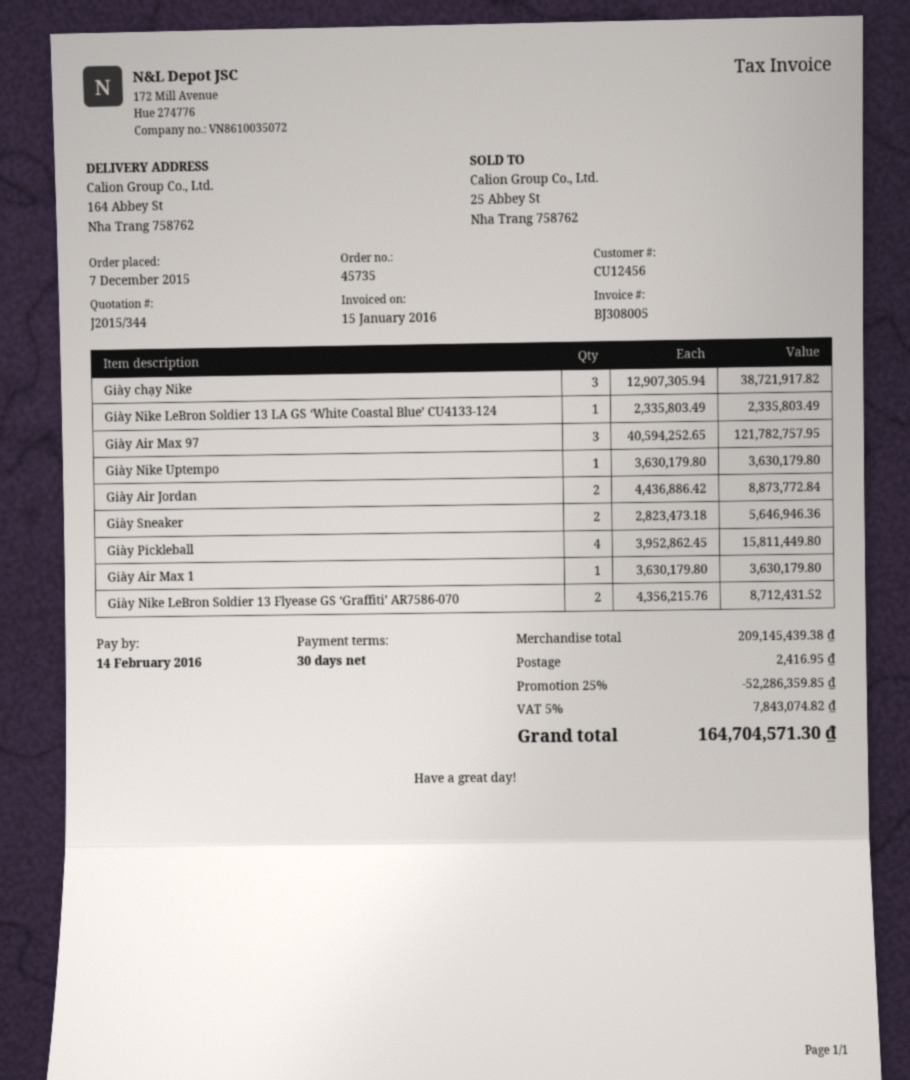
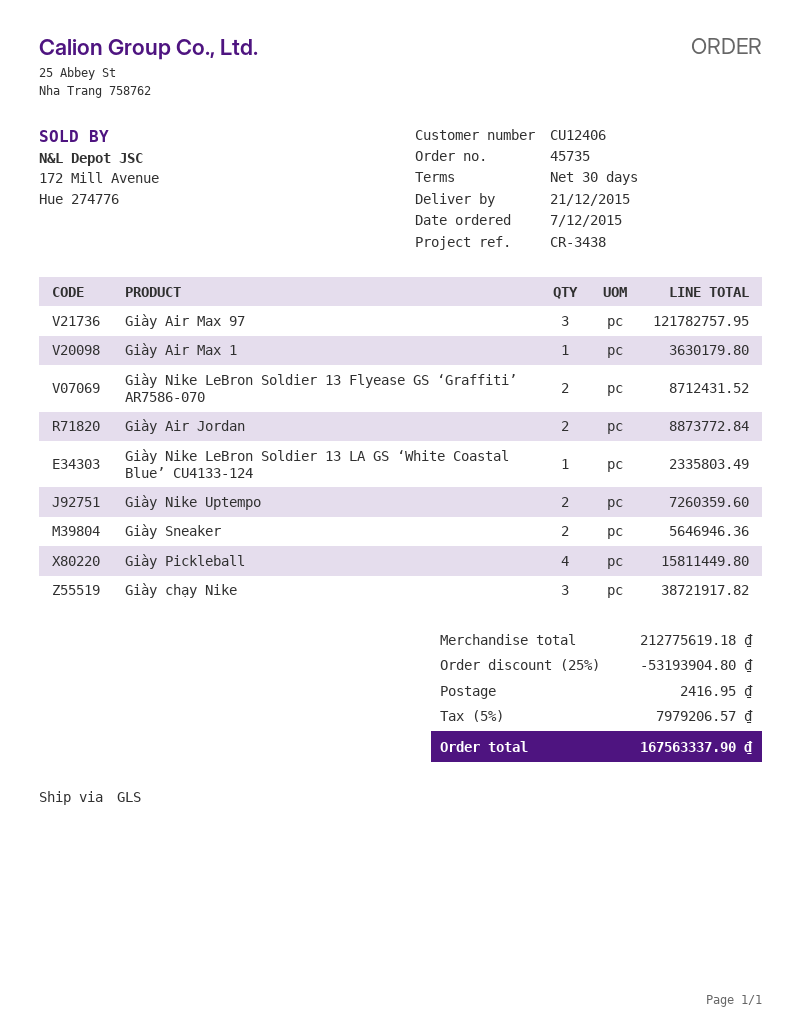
customer number: CU12456 -> CU12406
Giày Nike Uptempo: 1 for 3630179.80 -> 2 for 7260359.60
subtotal: 209145439.38 -> 212775619.18
discount: 25% = 52286359.85 -> 25% = 53193904.80
tax: 5% = 7843074.82 -> 5% = 7979206.57
total: 164704571.30 -> 167563337.90

